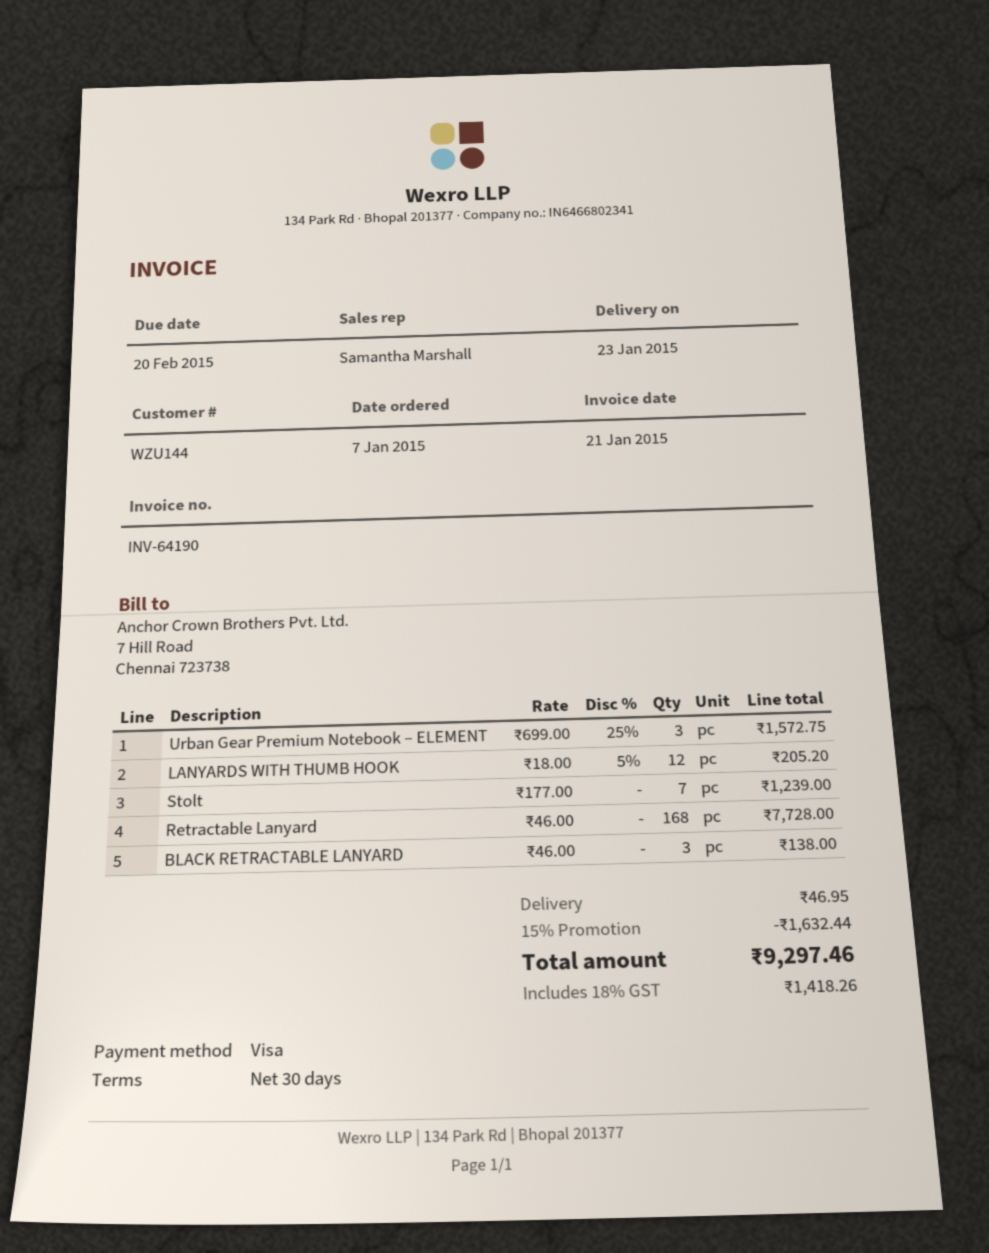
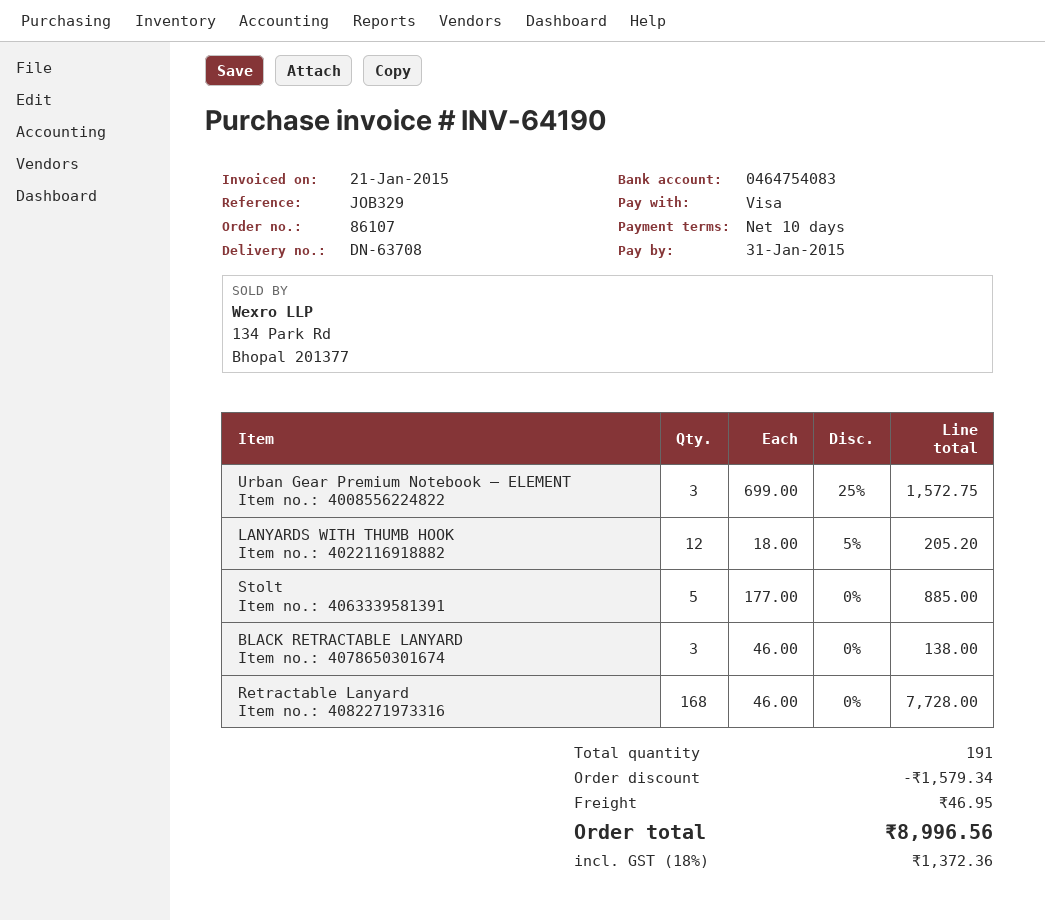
payment terms: 30 days -> 10 days
due date: 2015-02-20 -> 2015-01-31
Stolt: 7 x 177.00 = 1239.00 -> 5 x 177.00 = 885.00
discount: 1632.44 -> 1579.34
tax: 18% = 1418.26 -> 18% = 1372.36
total: 9297.46 -> 8996.56

